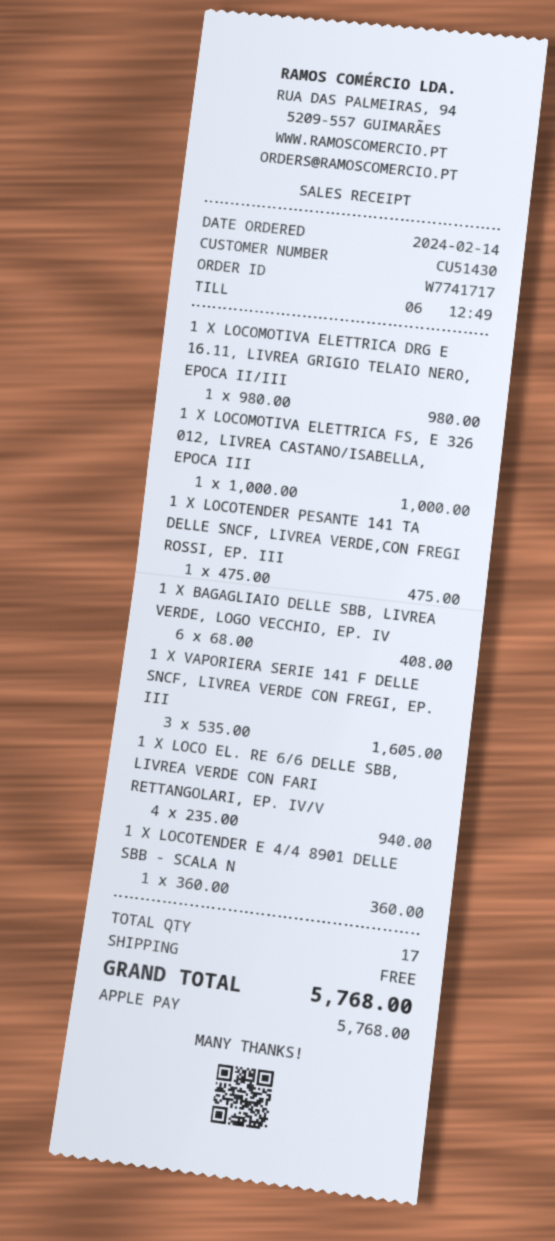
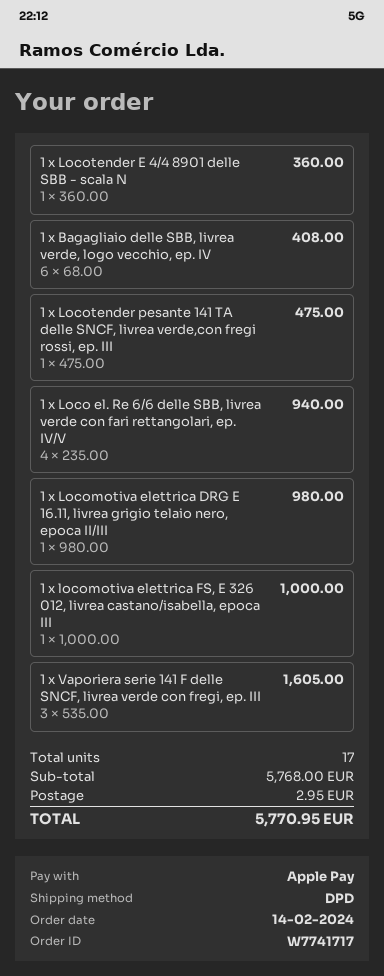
shipping: 0.00 -> 2.95
total: 5768.00 -> 5770.95

